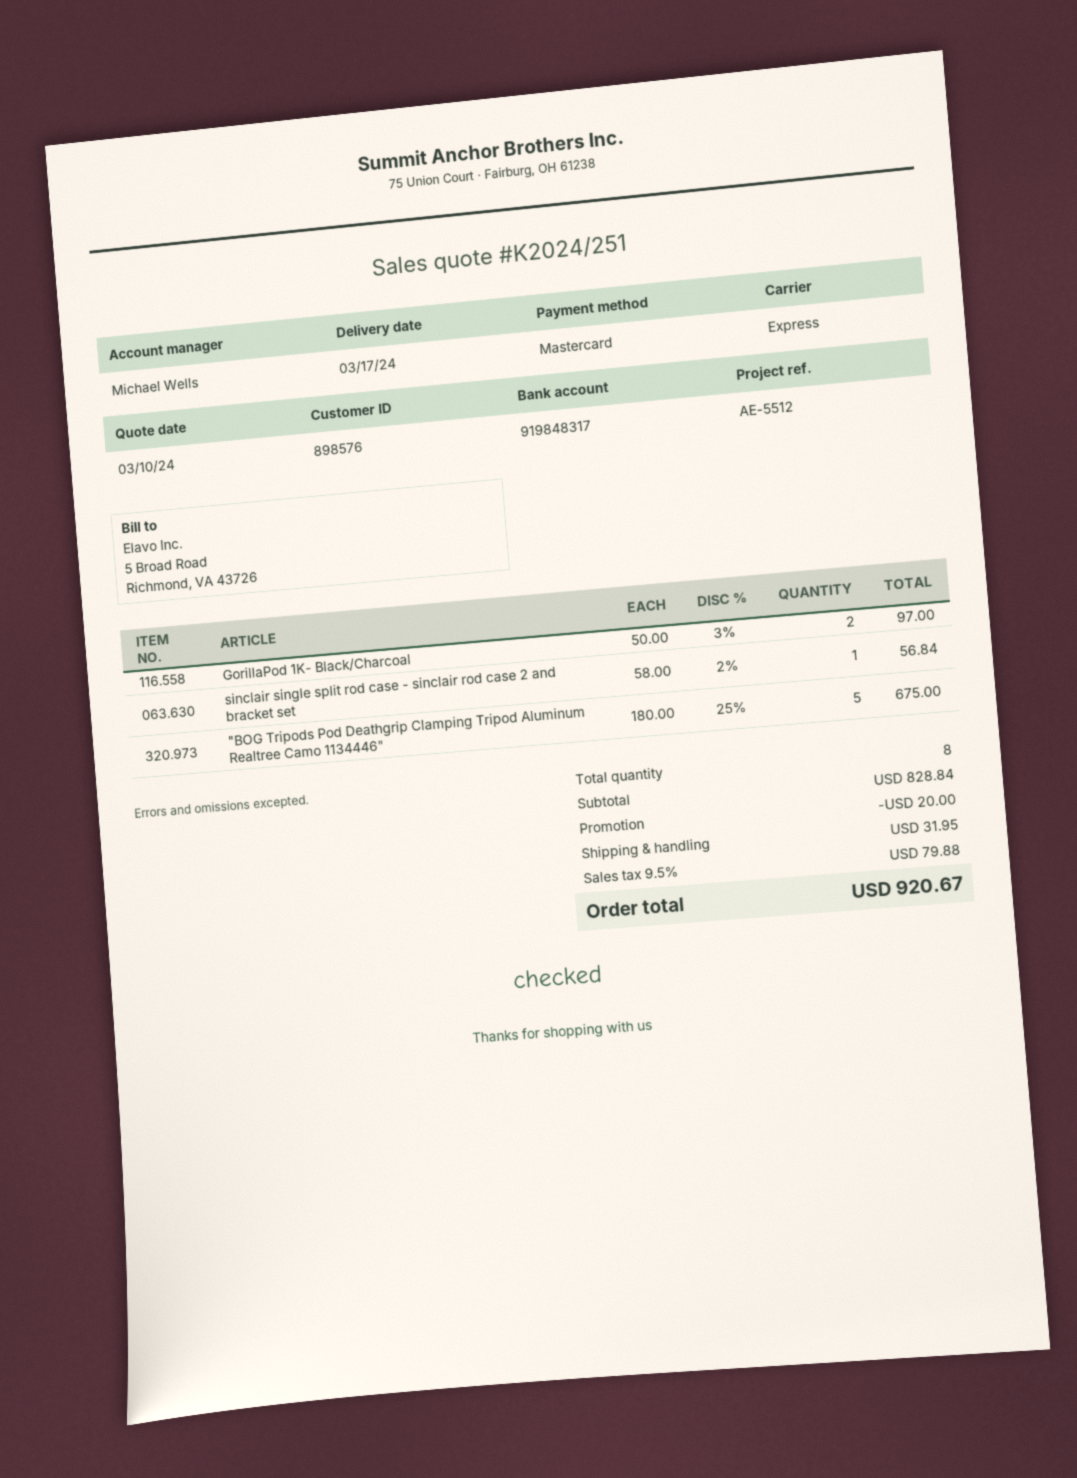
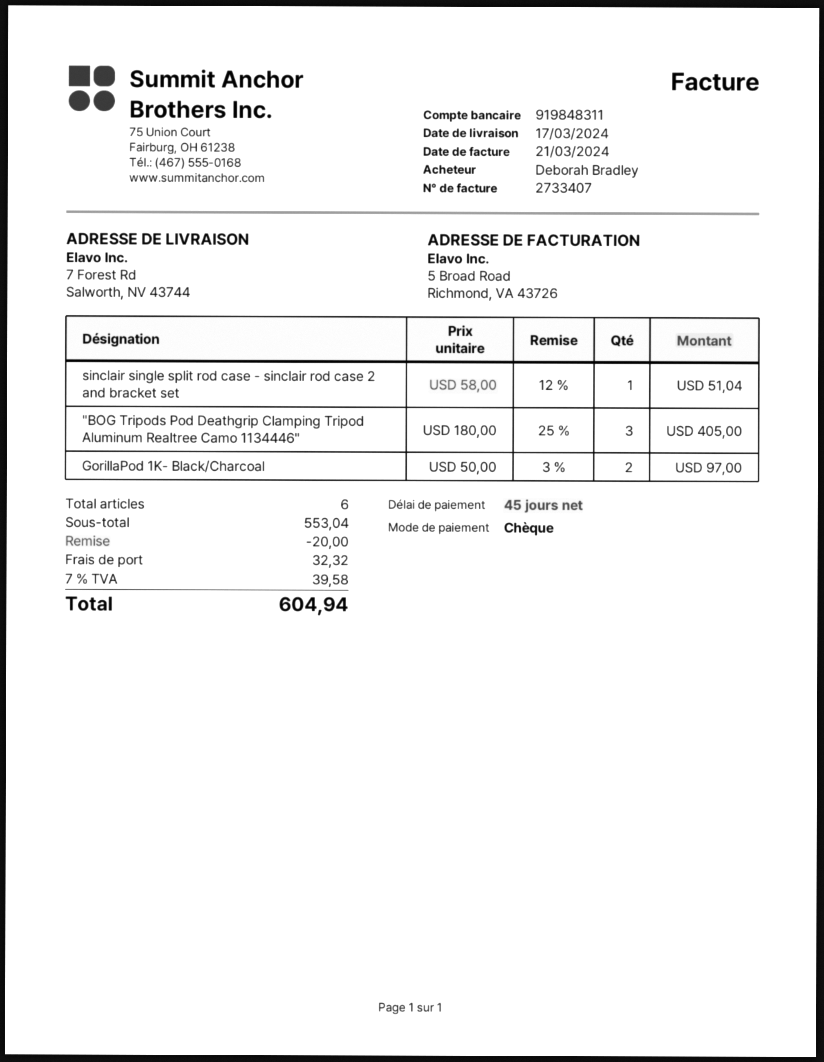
payment method: Mastercard -> cheque
bank account: 919848317 -> 919848311
sinclair single split rod case - sinclair rod case 2 and bracket set: 1 x 58.00 - 2% = 56.84 -> 1 x 58.00 - 12% = 51.04
"BOG Tripods Pod Deathgrip Clamping Tripod Aluminum Realtree Camo 1134446": 5 x 180.00 - 25% = 675.00 -> 3 x 180.00 - 25% = 405.00
total quantity: 8 -> 6
subtotal: 828.84 -> 553.04
shipping: 31.95 -> 32.32
tax: 9.5% = 79.88 -> 7% = 39.58
total: 920.67 -> 604.94

